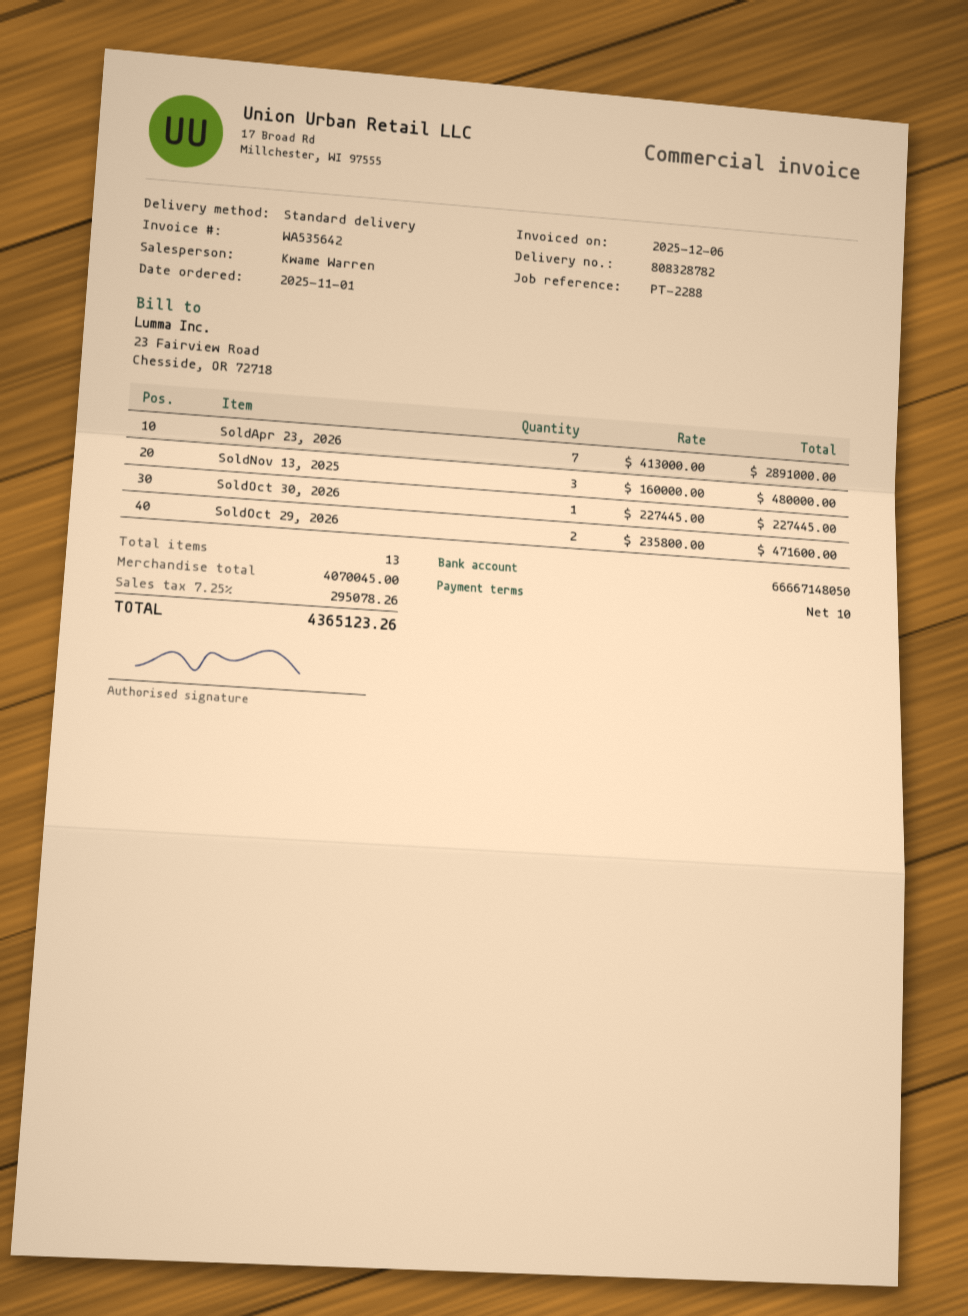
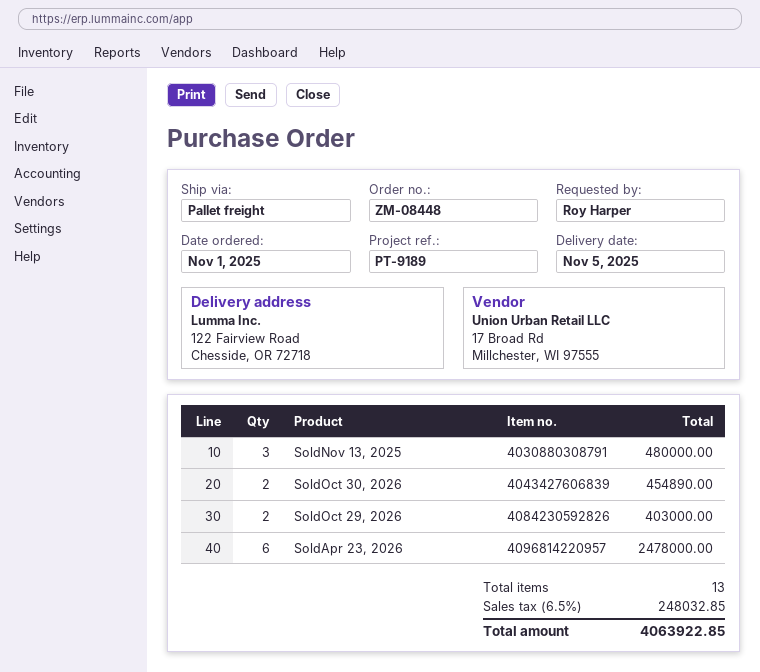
reference: PT-2288 -> PT-9189
shipping method: standard -> pallet freight
SoldApr 23, 2026: 7 for 2891000.00 -> 6 for 2478000.00
SoldOct 30, 2026: 1 for 227445.00 -> 2 for 454890.00
SoldOct 29, 2026: 2 for 471600.00 -> 2 for 403000.00
tax: 7.25% = 295078.26 -> 6.5% = 248032.85
total: 4365123.26 -> 4063922.85

